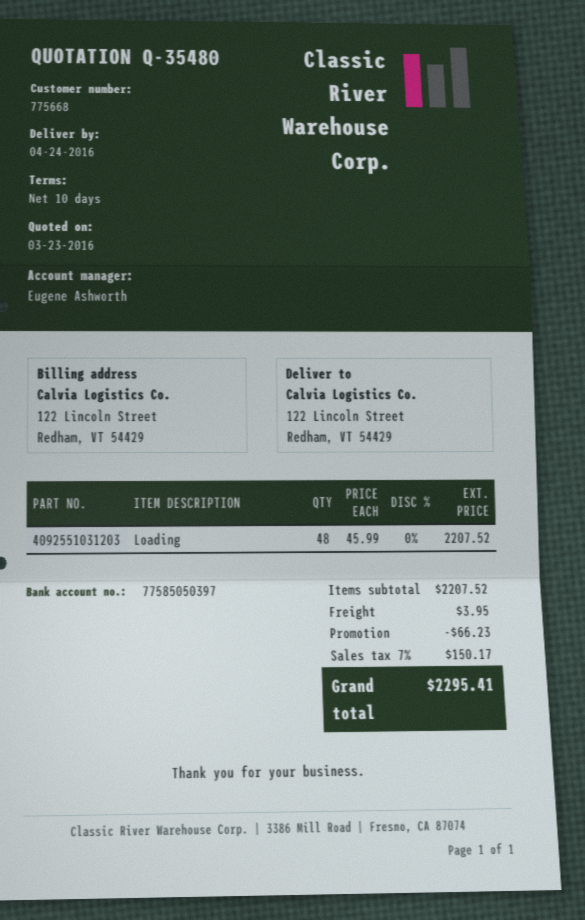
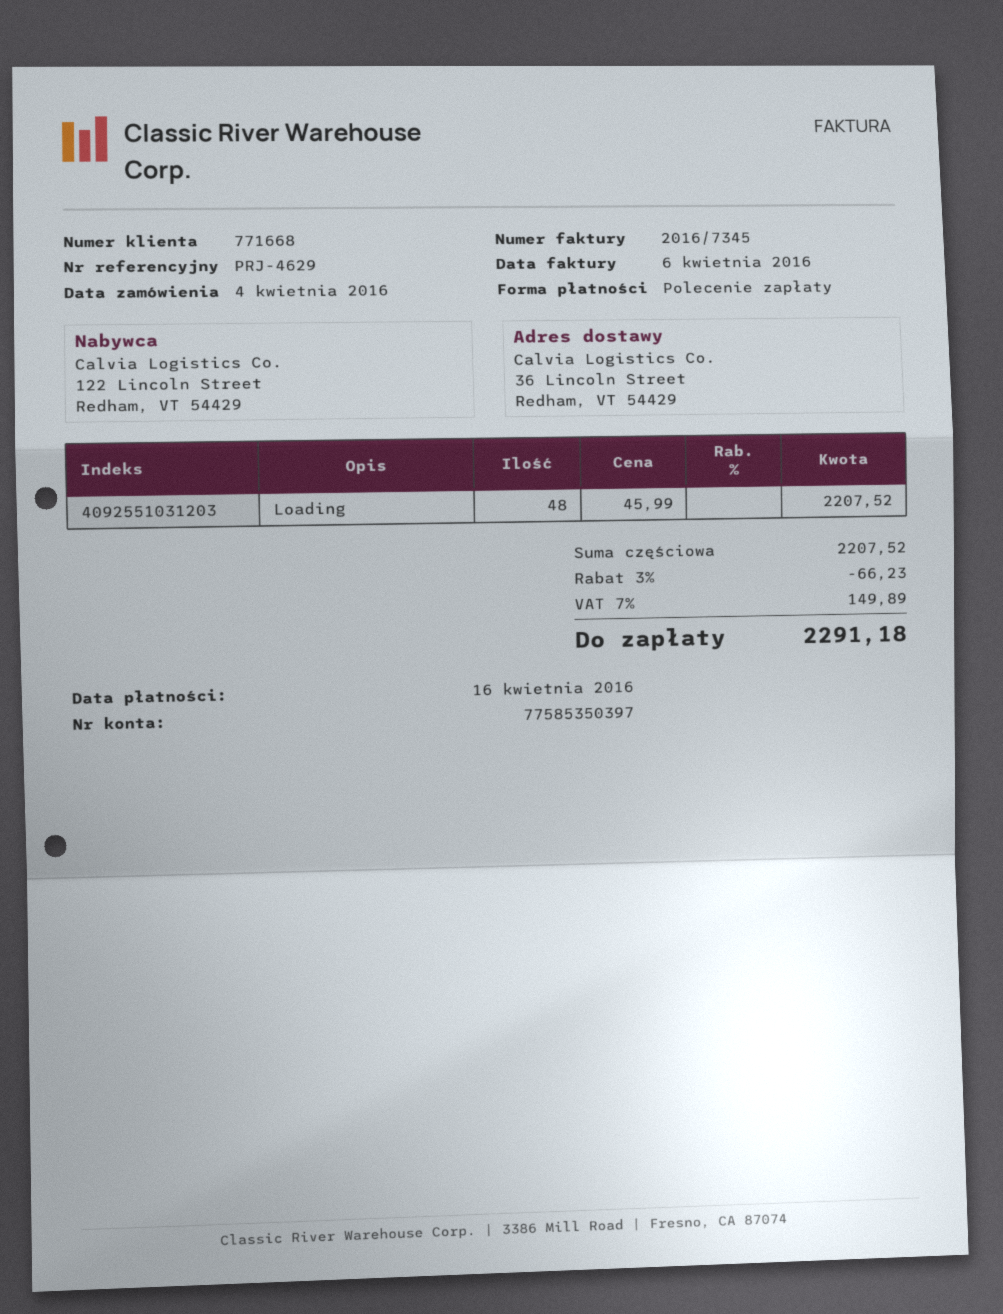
customer number: 775668 -> 771668
bank account: 77585050397 -> 77585350397
ship to: 122 Lincoln Street, Redham, VT 54429 -> 36 Lincoln Street, Redham, VT 54429
shipping: 3.95 -> none
tax: 7% = 150.17 -> 7% = 149.89
total: 2295.41 -> 2291.18

